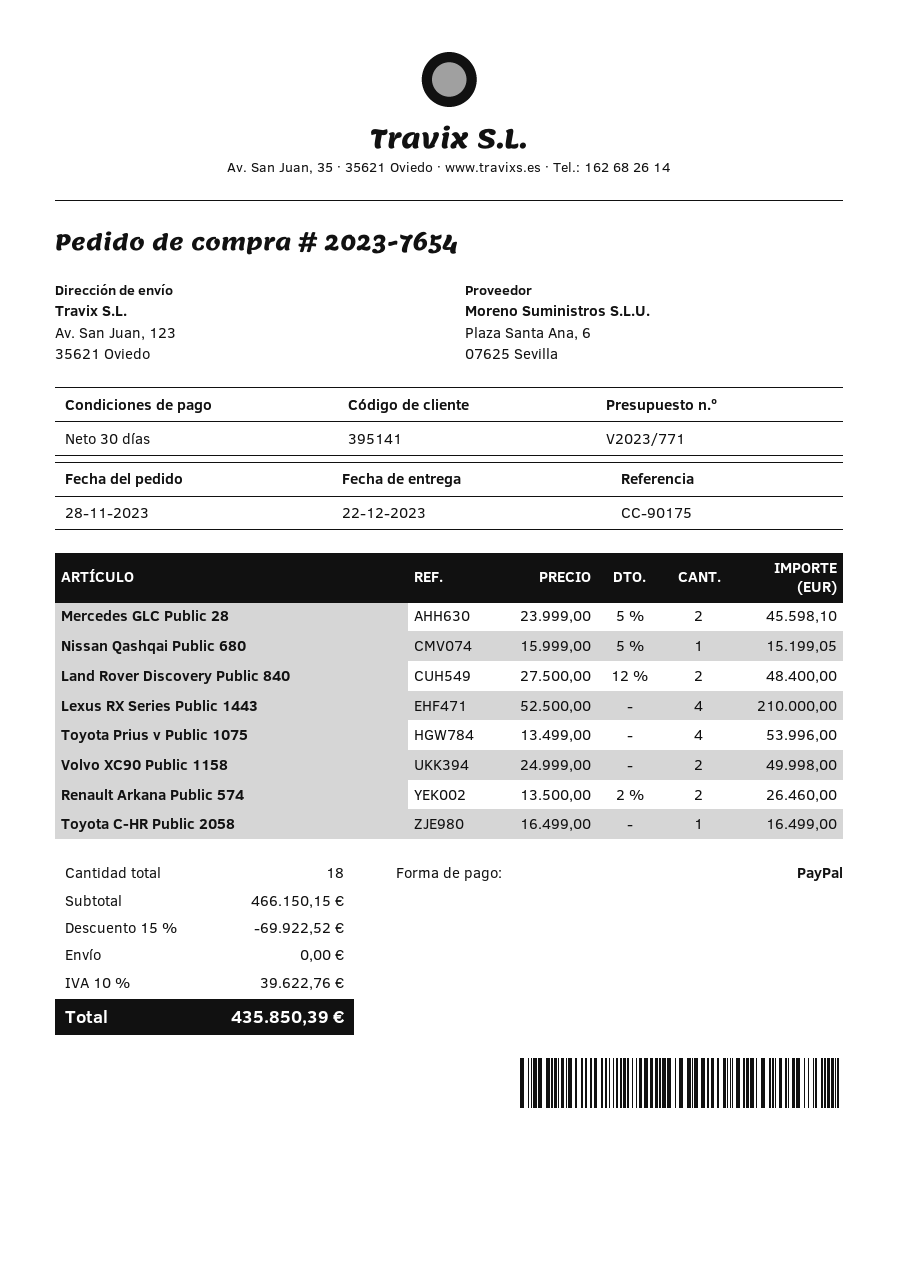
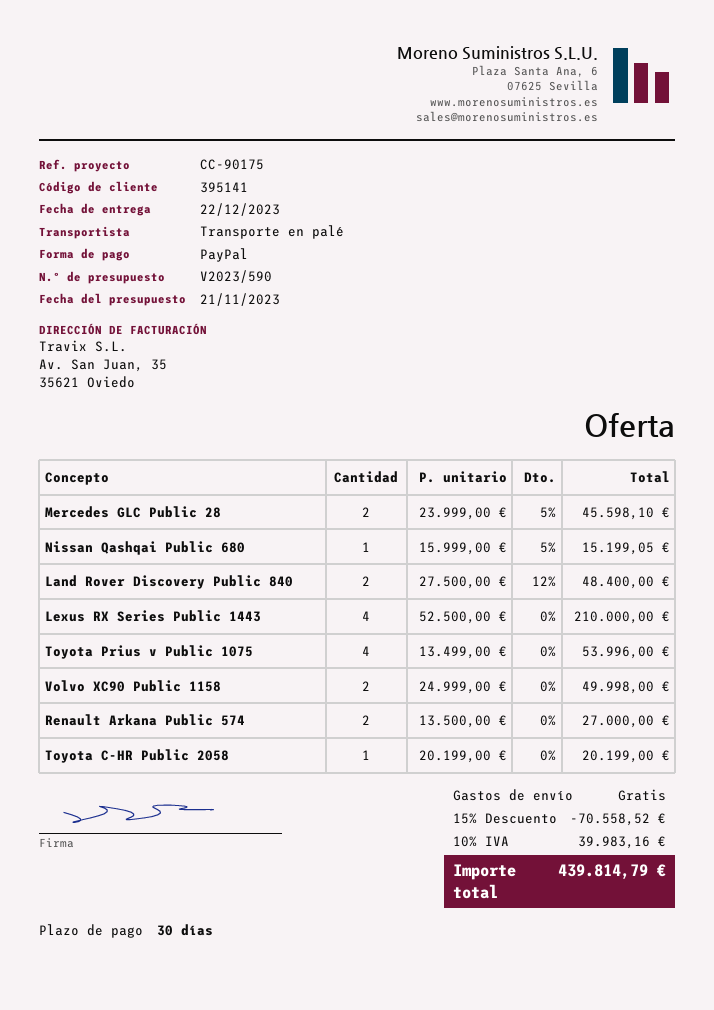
quote number: V2023/771 -> V2023/590
Renault Arkana Public 574: 2 x 13500.00 - 2% = 26460.00 -> 2 x 13500.00 = 27000.00
Toyota C-HR Public 2058: 1 x 16499.00 = 16499.00 -> 1 x 20199.00 = 20199.00
discount: 15% = 69922.52 -> 15% = 70558.52
tax: 10% = 39622.76 -> 10% = 39983.16
total: 435850.39 -> 439814.79

